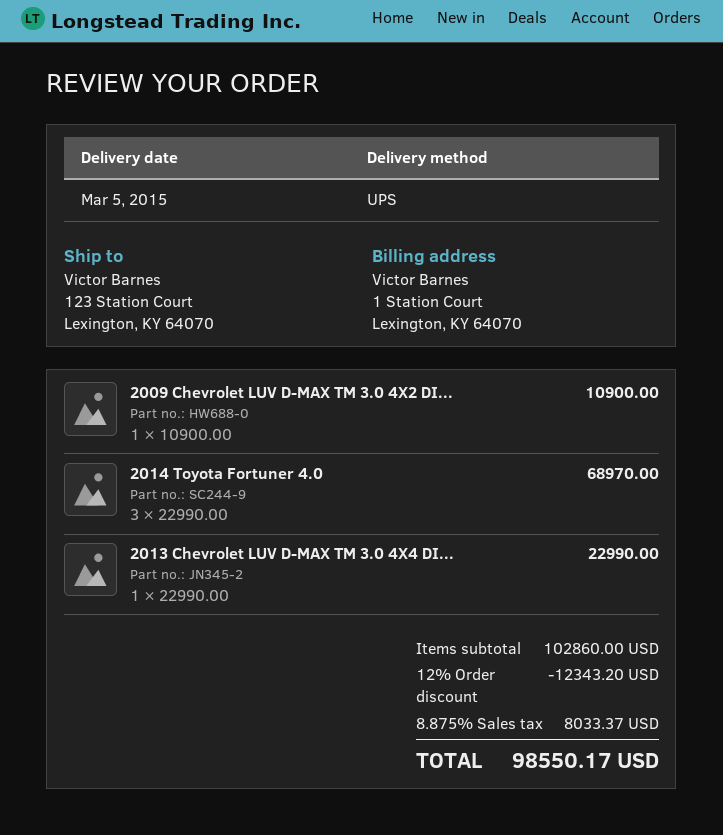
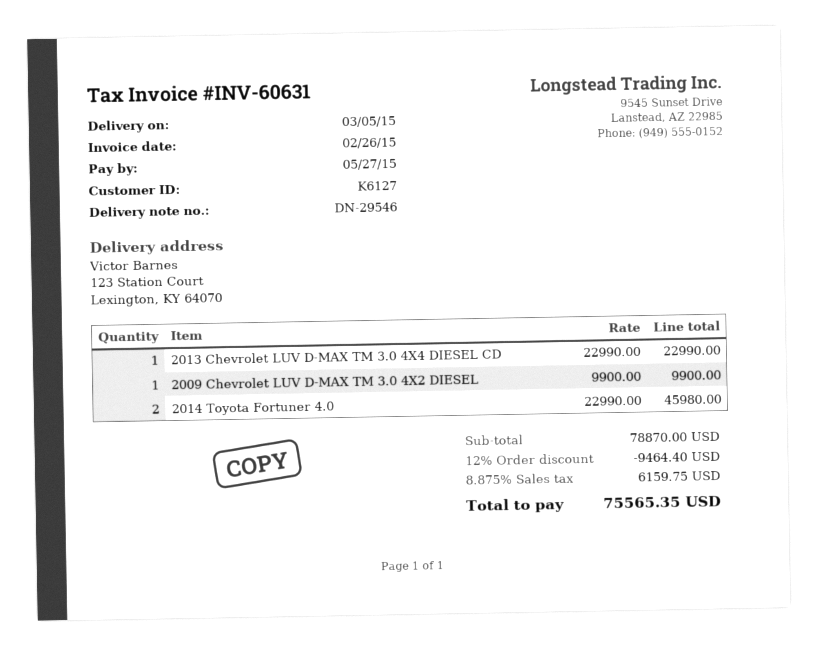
2009 Chevrolet LUV D-MAX TM 3.0 4X2 DI...: 1 x 10900.00 = 10900.00 -> 1 x 9900.00 = 9900.00
2014 Toyota Fortuner 4.0: 3 x 22990.00 = 68970.00 -> 2 x 22990.00 = 45980.00
subtotal: 102860.00 -> 78870.00
discount: 12% = 12343.20 -> 12% = 9464.40
tax: 8.875% = 8033.37 -> 8.875% = 6159.75
total: 98550.17 -> 75565.35

